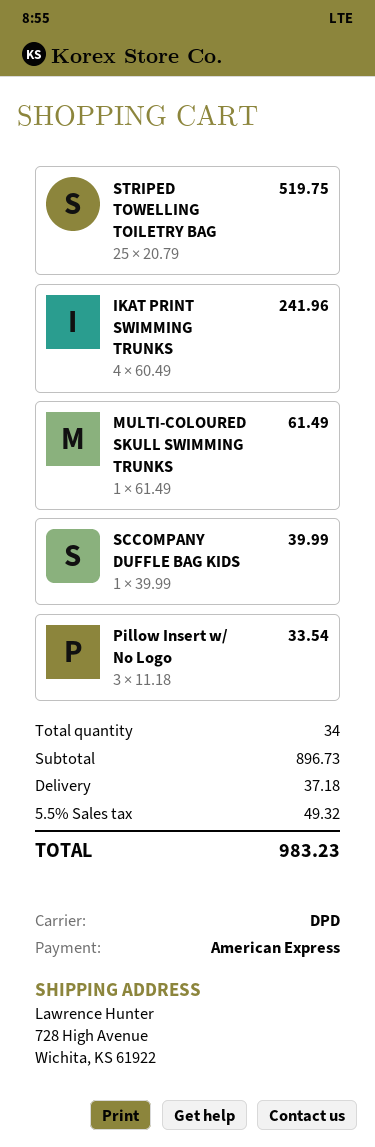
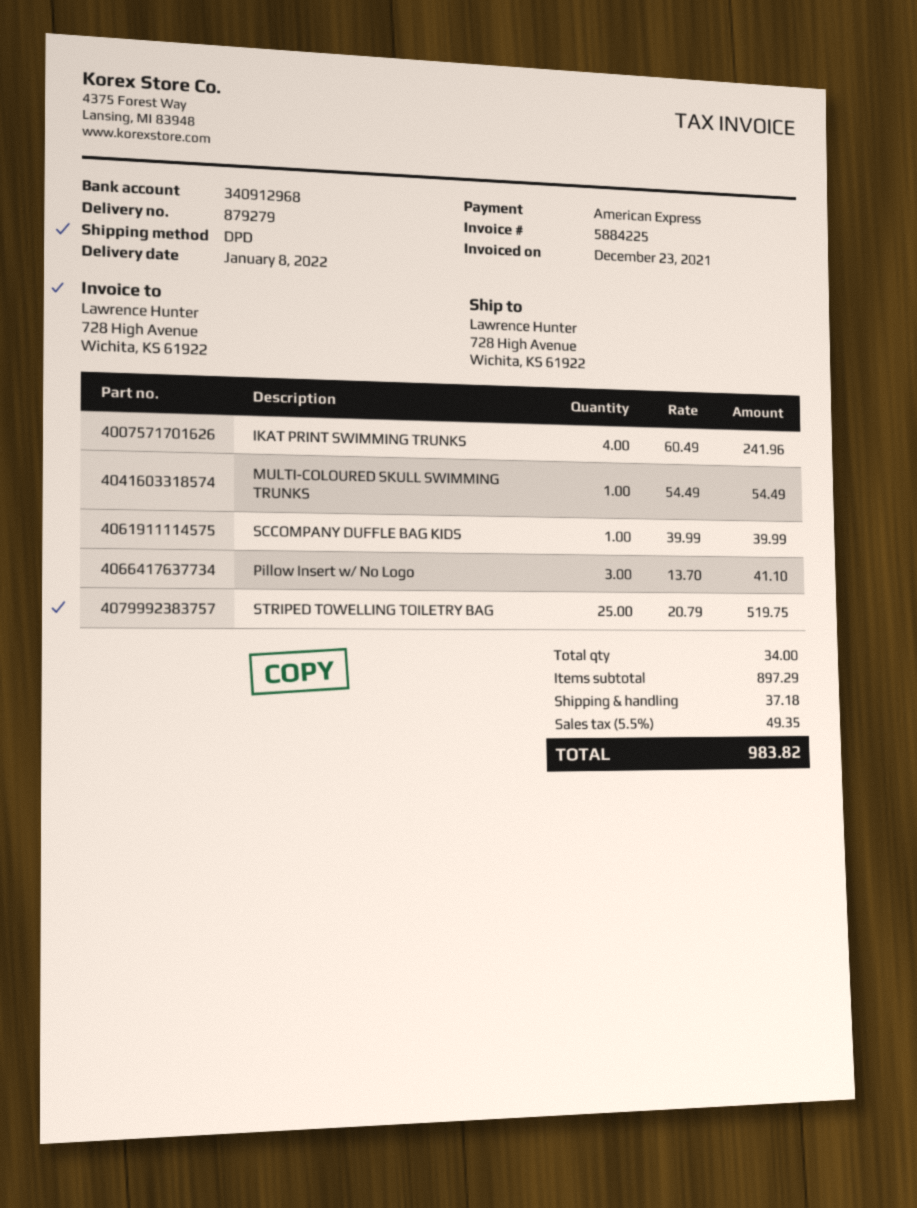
MULTI-COLOURED SKULL SWIMMING TRUNKS: 1 x 61.49 = 61.49 -> 1 x 54.49 = 54.49
Pillow Insert w/ No Logo: 3 x 11.18 = 33.54 -> 3 x 13.70 = 41.10
subtotal: 896.73 -> 897.29
tax: 5.5% = 49.32 -> 5.5% = 49.35
total: 983.23 -> 983.82

